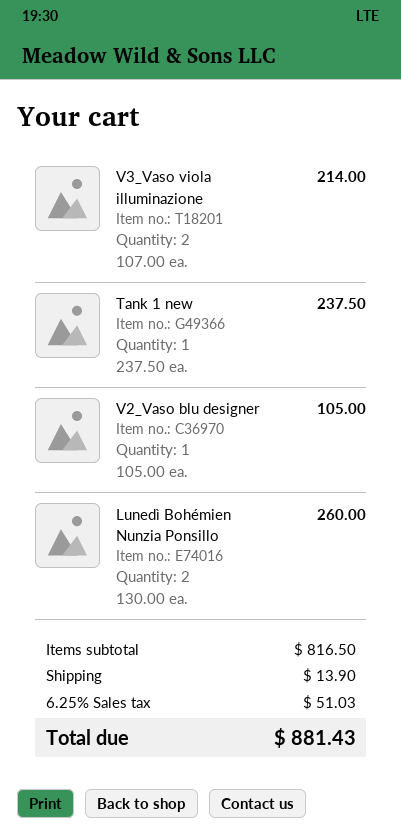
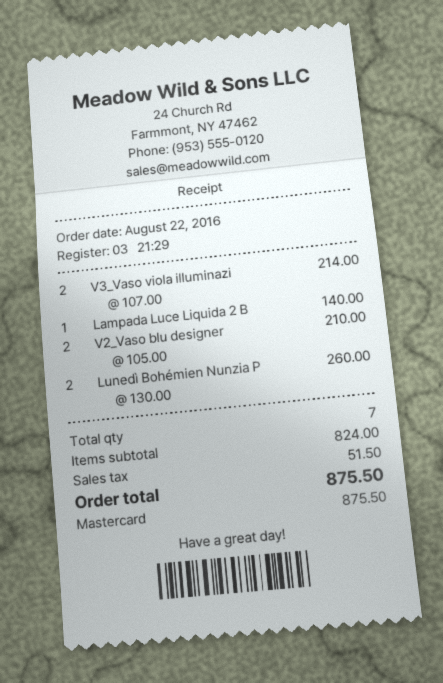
Tank 1 new: 1 x 237.50 = 237.50 -> none
V2_Vaso blu designer: 1 x 105.00 = 105.00 -> 2 x 105.00 = 210.00
Lampada Luce Liquida 2 B: none -> 1 x 140.00 = 140.00
subtotal: 816.50 -> 824.00
shipping: 13.90 -> none
tax: 51.03 -> 51.50
total: 881.43 -> 875.50

